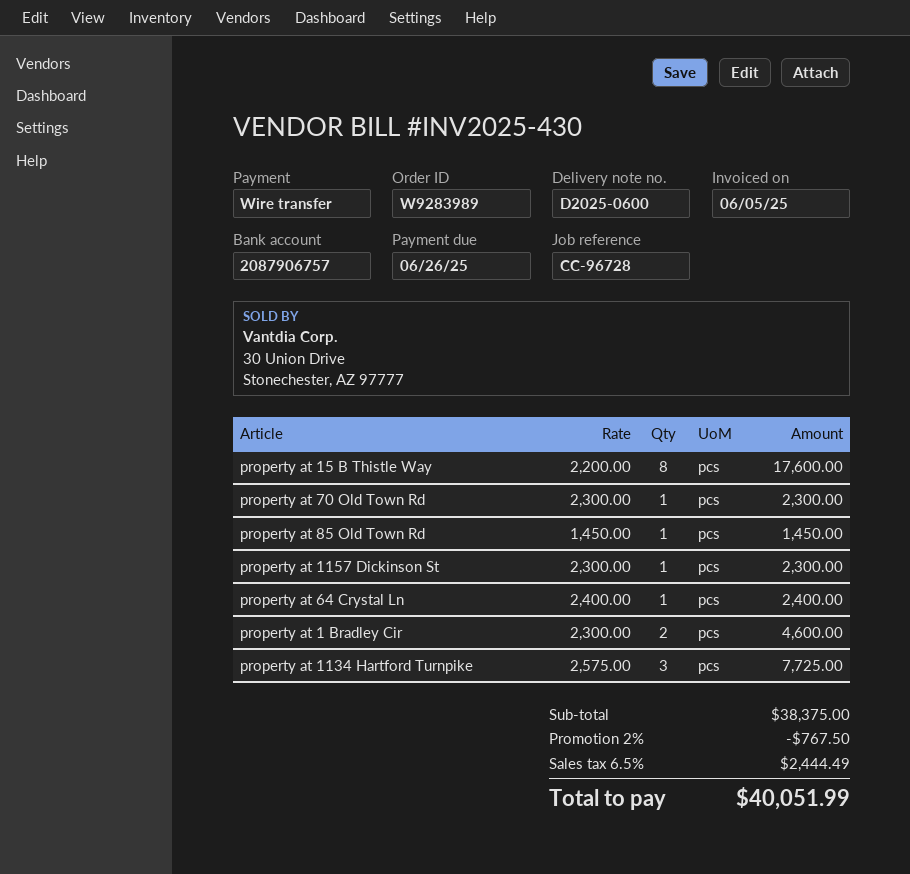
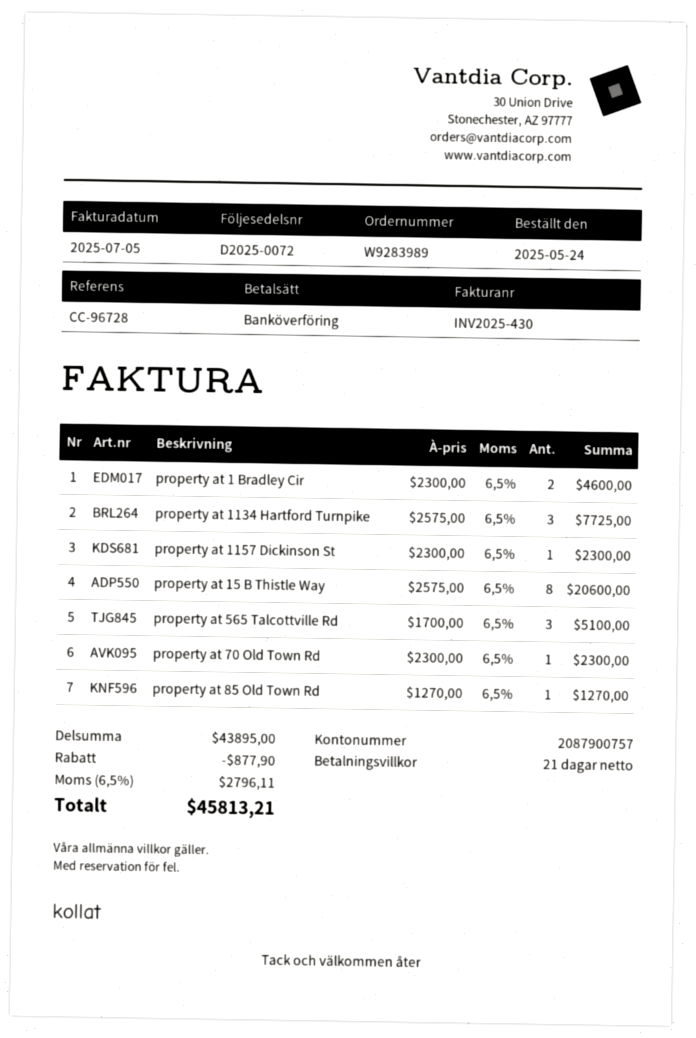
delivery note number: D2025-0600 -> D2025-0072
invoice date: 2025-06-05 -> 2025-07-05
bank account: 2087906757 -> 2087900757
property at 15 B Thistle Way: 8 x 2200.00 = 17600.00 -> 8 x 2575.00 = 20600.00
property at 85 Old Town Rd: 1 x 1450.00 = 1450.00 -> 1 x 1270.00 = 1270.00
property at 64 Crystal Ln: 1 x 2400.00 = 2400.00 -> none
property at 565 Talcottville Rd: none -> 3 x 1700.00 = 5100.00
subtotal: 38375.00 -> 43895.00
discount: 767.50 -> 877.90
tax: 6.5% = 2444.49 -> 6.5% = 2796.11
total: 40051.99 -> 45813.21

